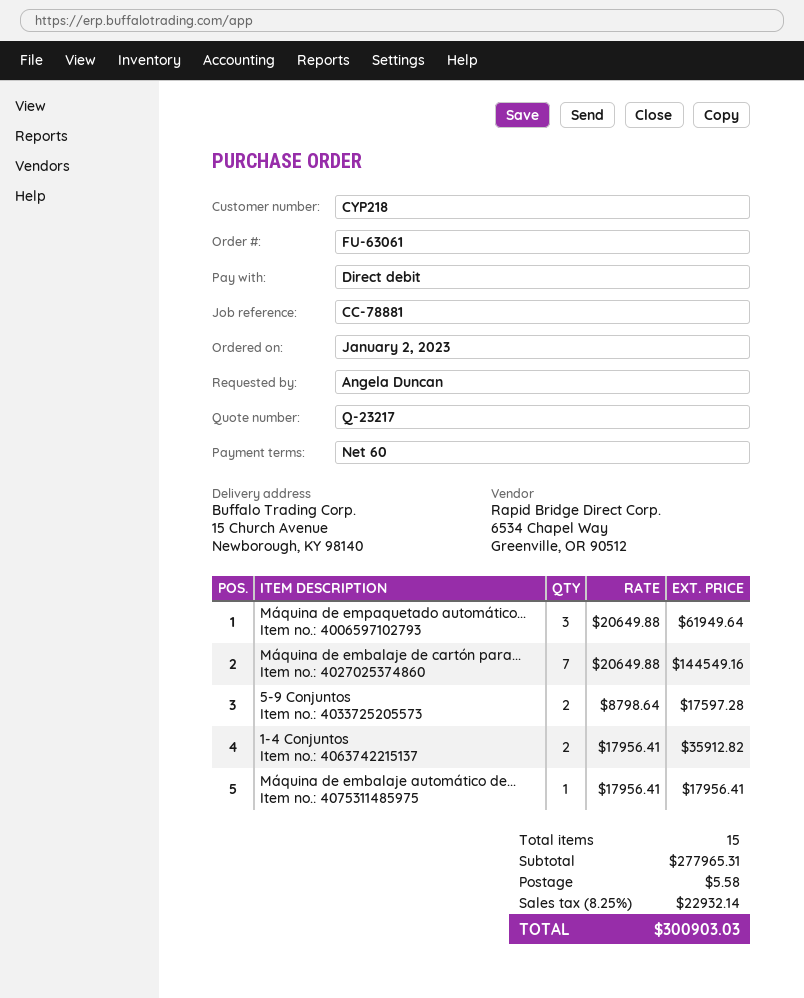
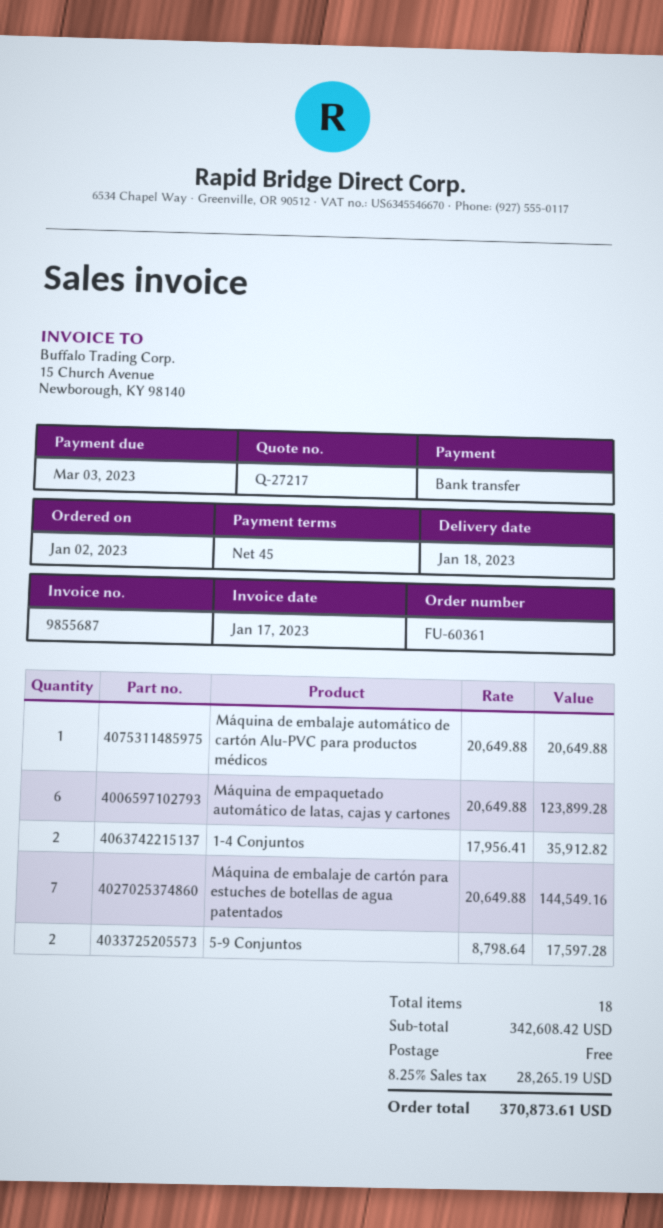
quote number: Q-23217 -> Q-27217
order number: FU-63061 -> FU-60361
payment terms: 60 days -> 45 days
payment method: direct debit -> bank transfer
Máquina de empaquetado automático...: 3 x 20649.88 = 61949.64 -> 6 x 20649.88 = 123899.28
Máquina de embalaje automático de...: 1 x 17956.41 = 17956.41 -> 1 x 20649.88 = 20649.88
total quantity: 15 -> 18
subtotal: 277965.31 -> 342608.42
shipping: 5.58 -> 0.00
tax: 8.25% = 22932.14 -> 8.25% = 28265.19
total: 300903.03 -> 370873.61

